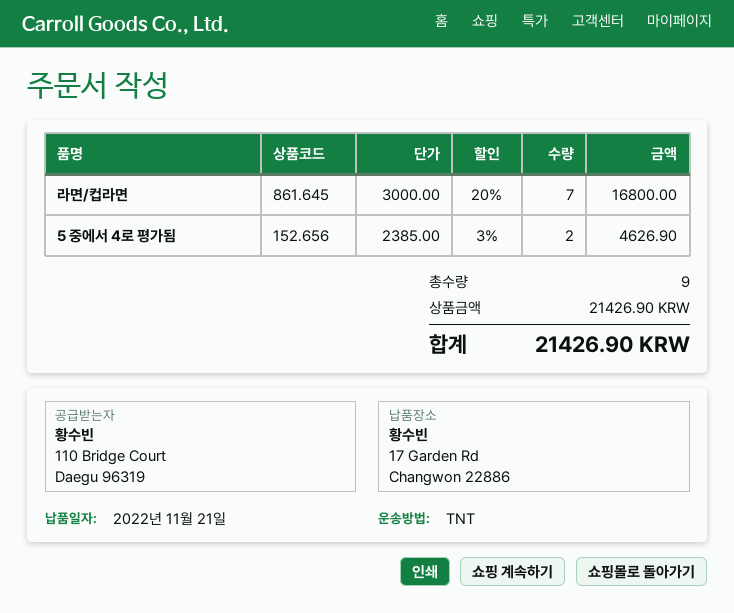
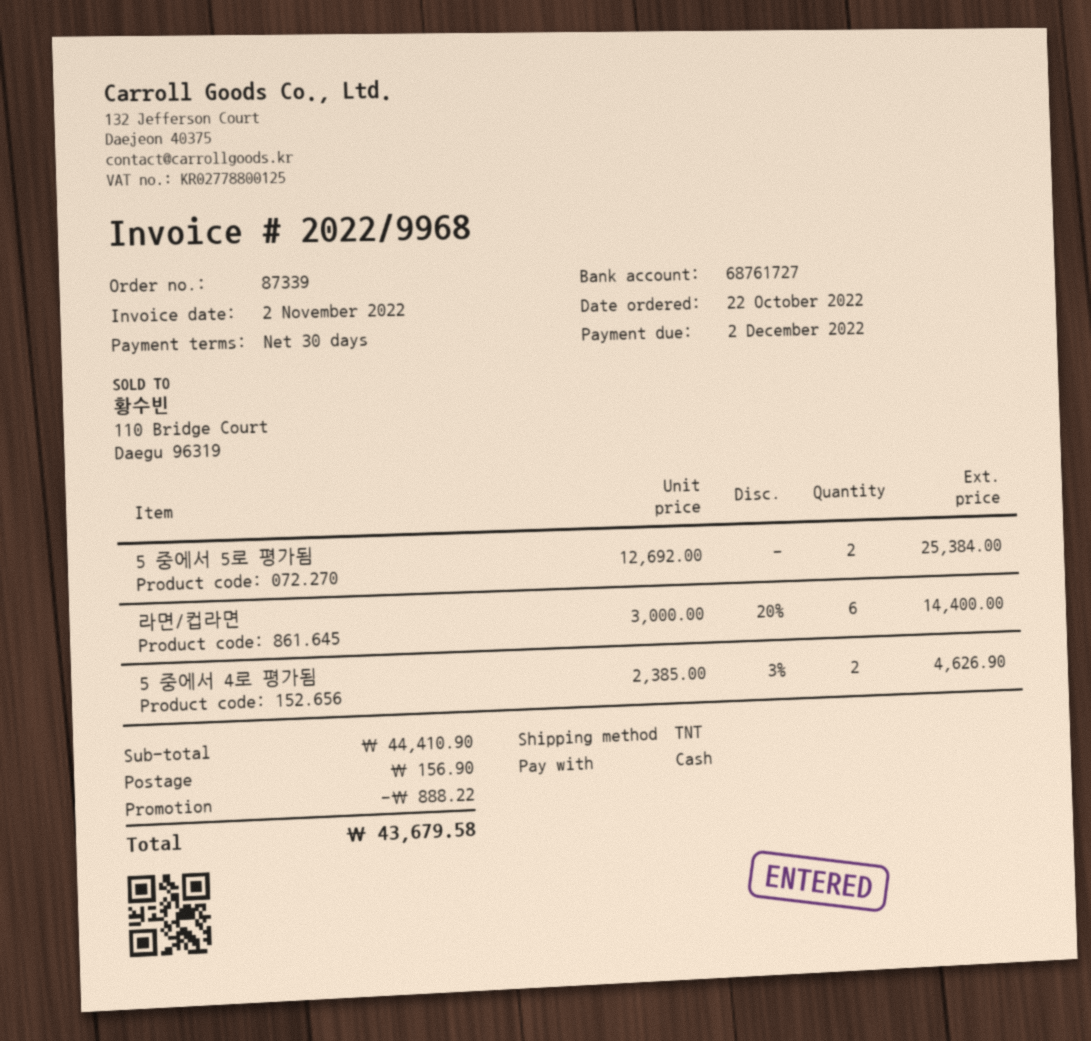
라면/컵라면: 7 x 3000.00 - 20% = 16800.00 -> 6 x 3000.00 - 20% = 14400.00
5 중에서 5로 평가됨: none -> 2 x 12692.00 = 25384.00
subtotal: 21426.90 -> 44410.90
discount: none -> 888.22
shipping: none -> 156.90
total: 21426.90 -> 43679.58

